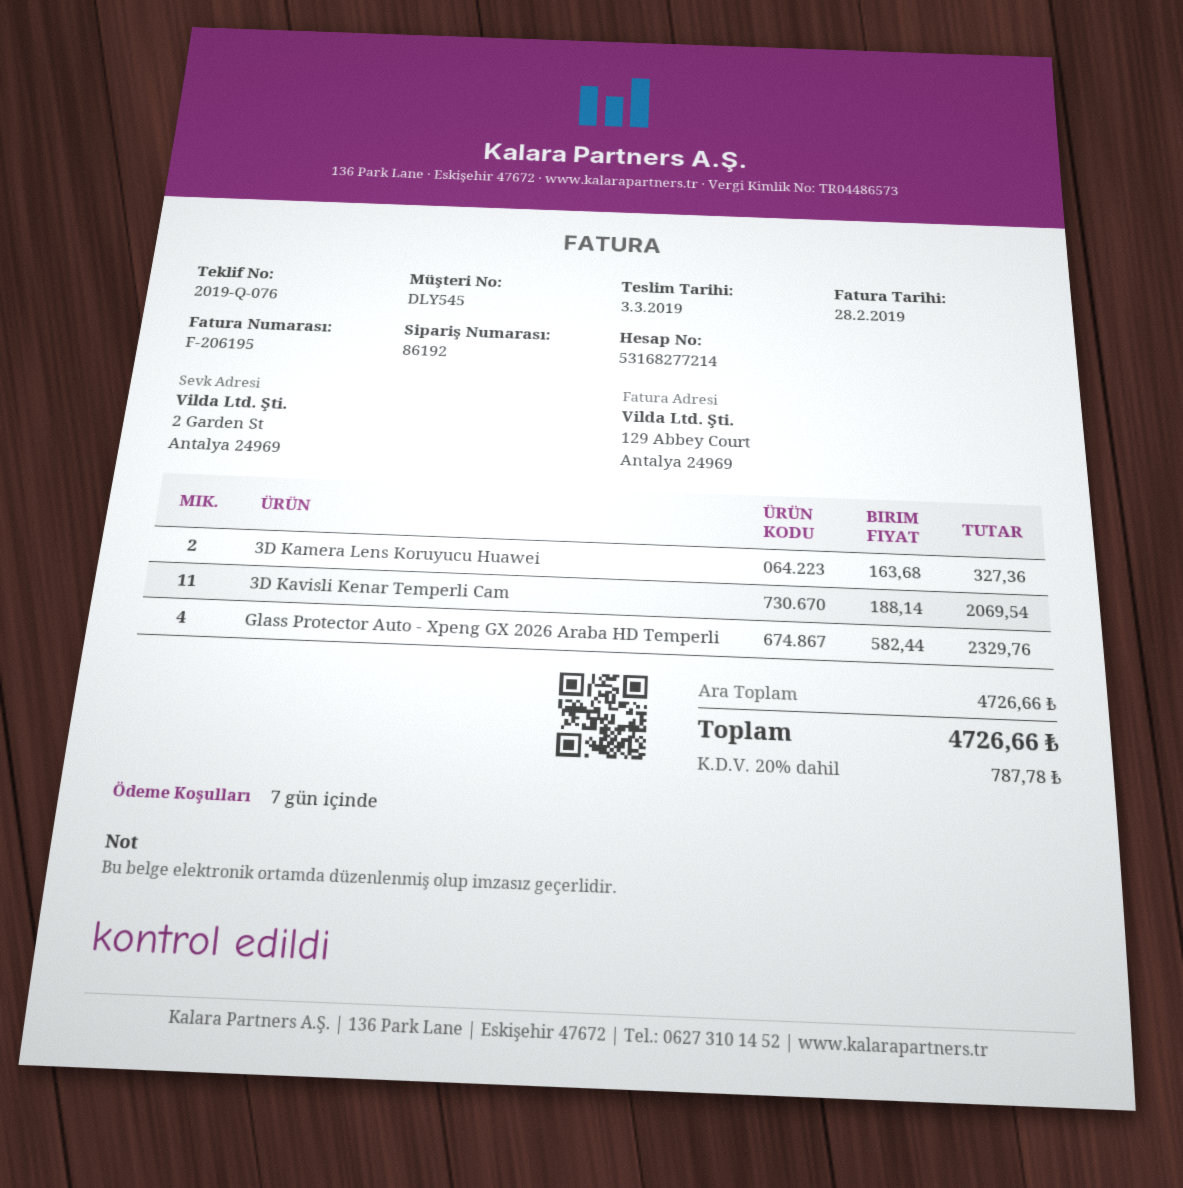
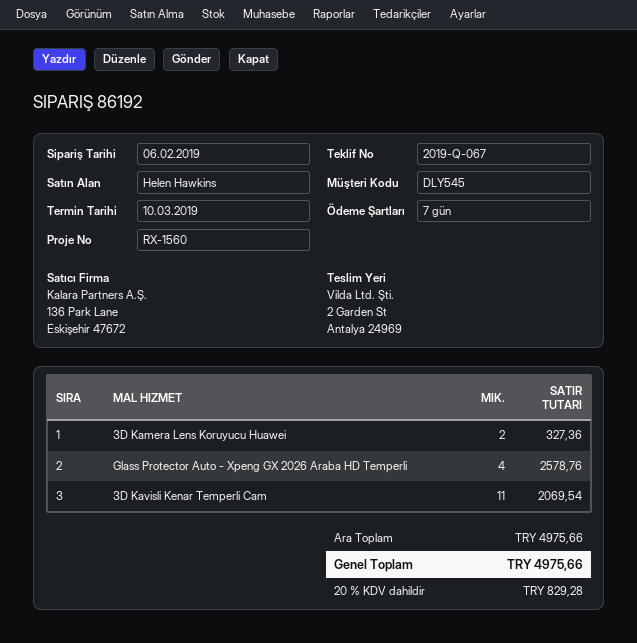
quote number: 2019-Q-076 -> 2019-Q-067
delivery date: 2019-03-03 -> 2019-03-10
Glass Protector Auto - Xpeng GX 2026 Araba HD Temperli: 4 for 2329.76 -> 4 for 2578.76
subtotal: 4726.66 -> 4975.66
tax: 20% = 787.78 -> 20% = 829.28
total: 4726.66 -> 4975.66

